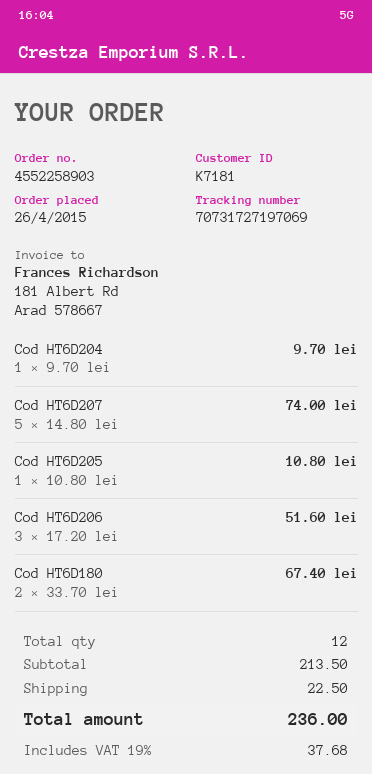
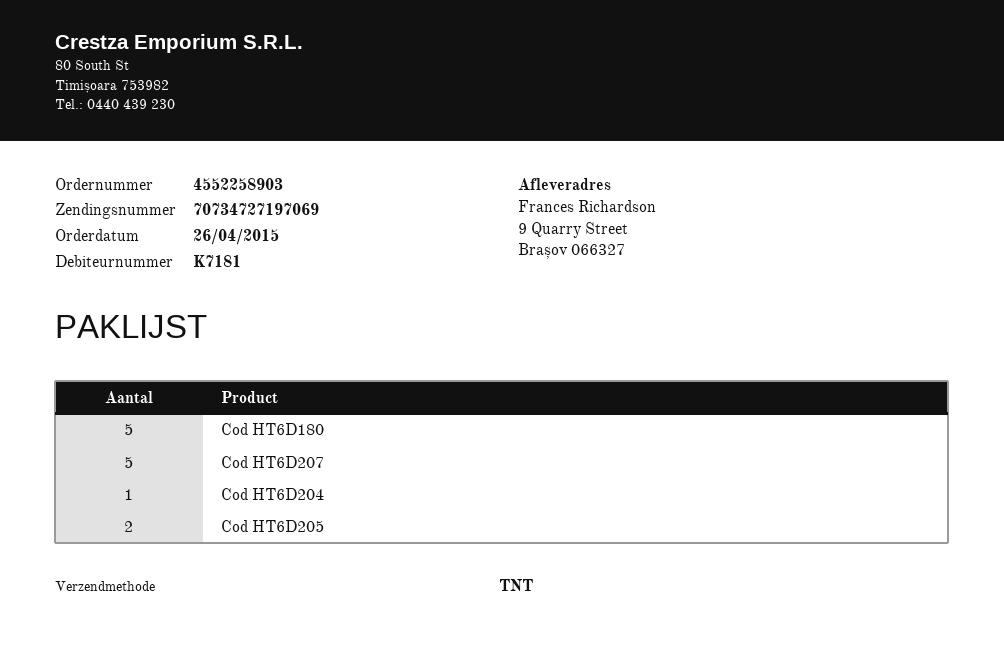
tracking number: 70731727197069 -> 70734727197069
Cod HT6D205: 1 -> 2
Cod HT6D206: 3 -> none
Cod HT6D180: 2 -> 5

